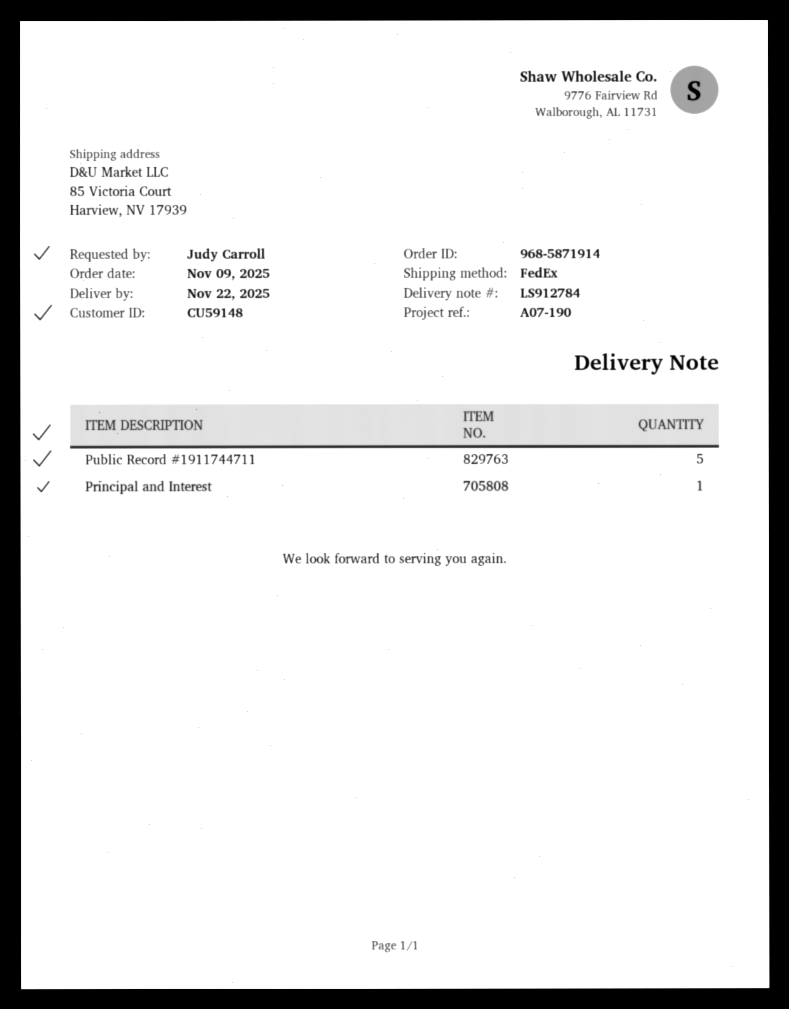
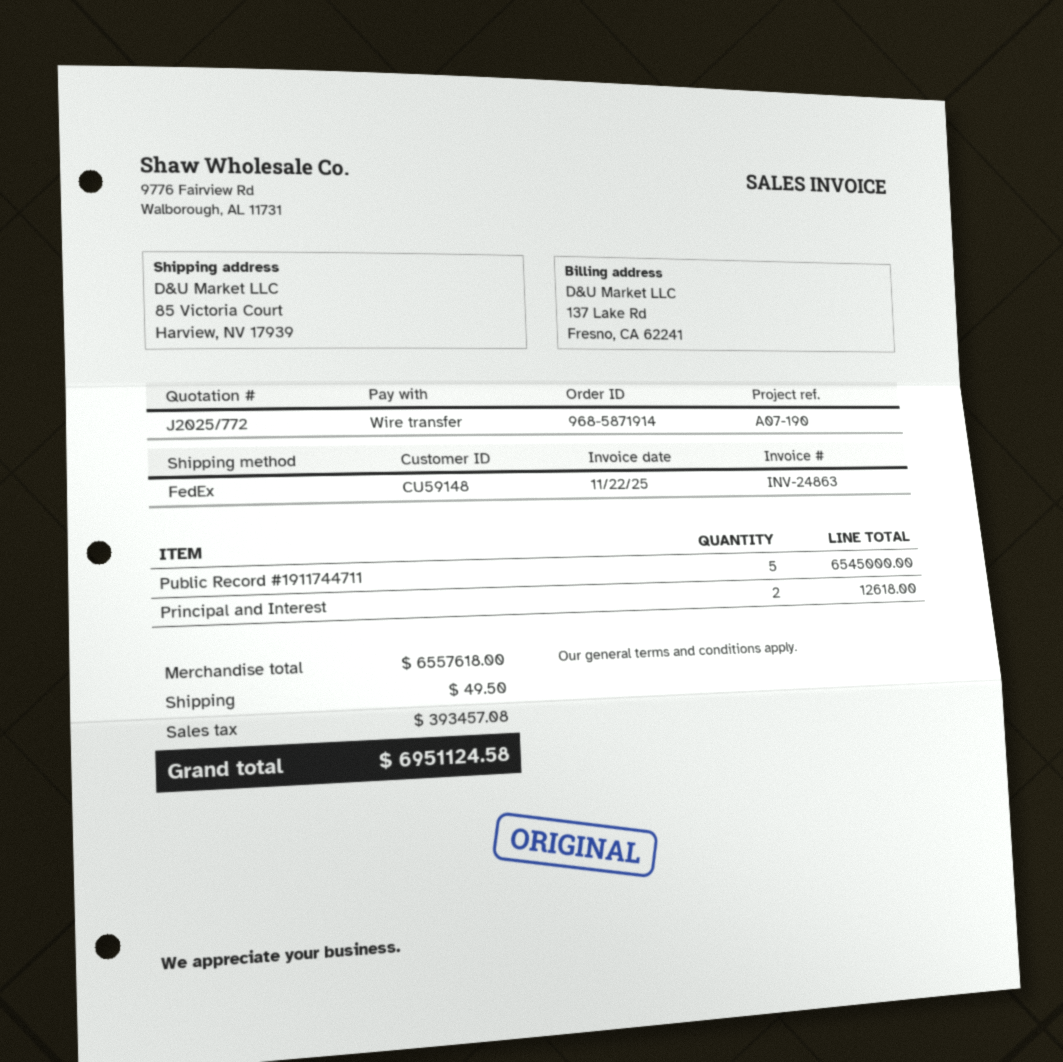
Principal and Interest: 1 -> 2

